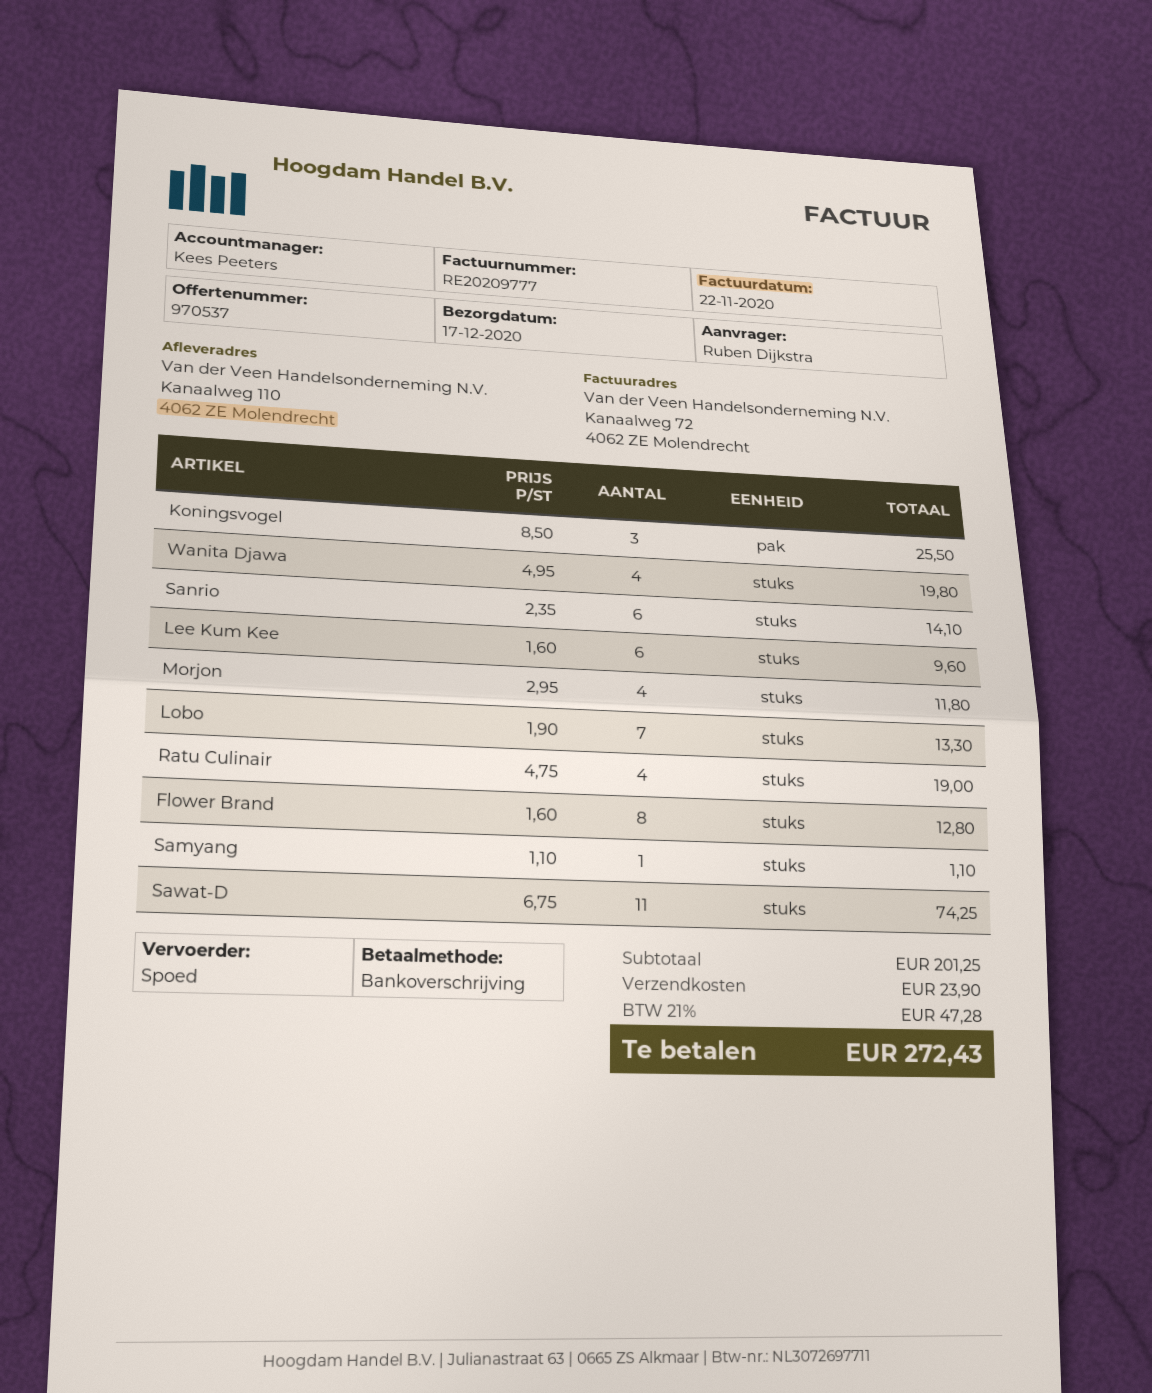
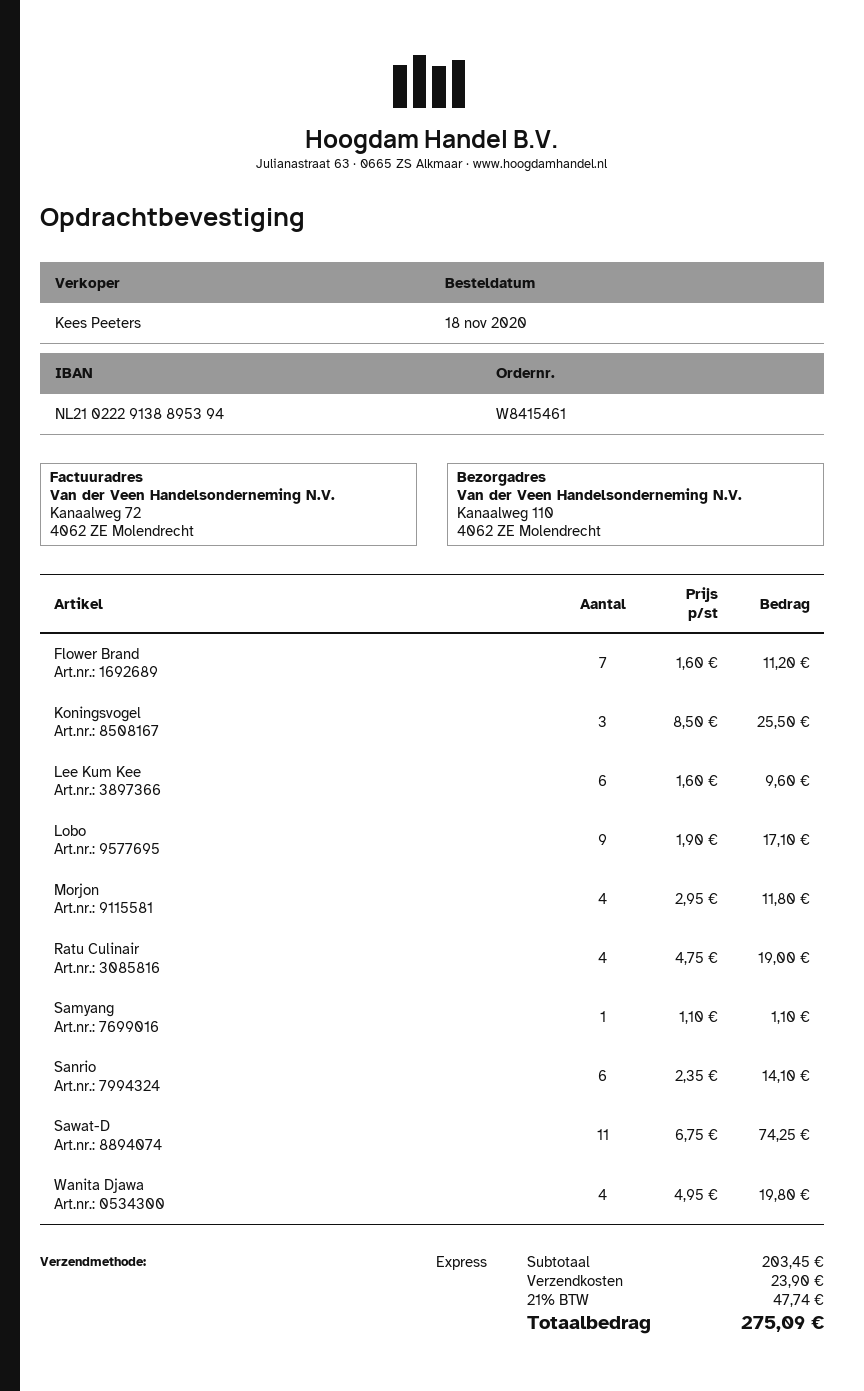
Lobo: 7 x 1.90 = 13.30 -> 9 x 1.90 = 17.10
Flower Brand: 8 x 1.60 = 12.80 -> 7 x 1.60 = 11.20
subtotal: 201.25 -> 203.45
tax: 21% = 47.28 -> 21% = 47.74
total: 272.43 -> 275.09

